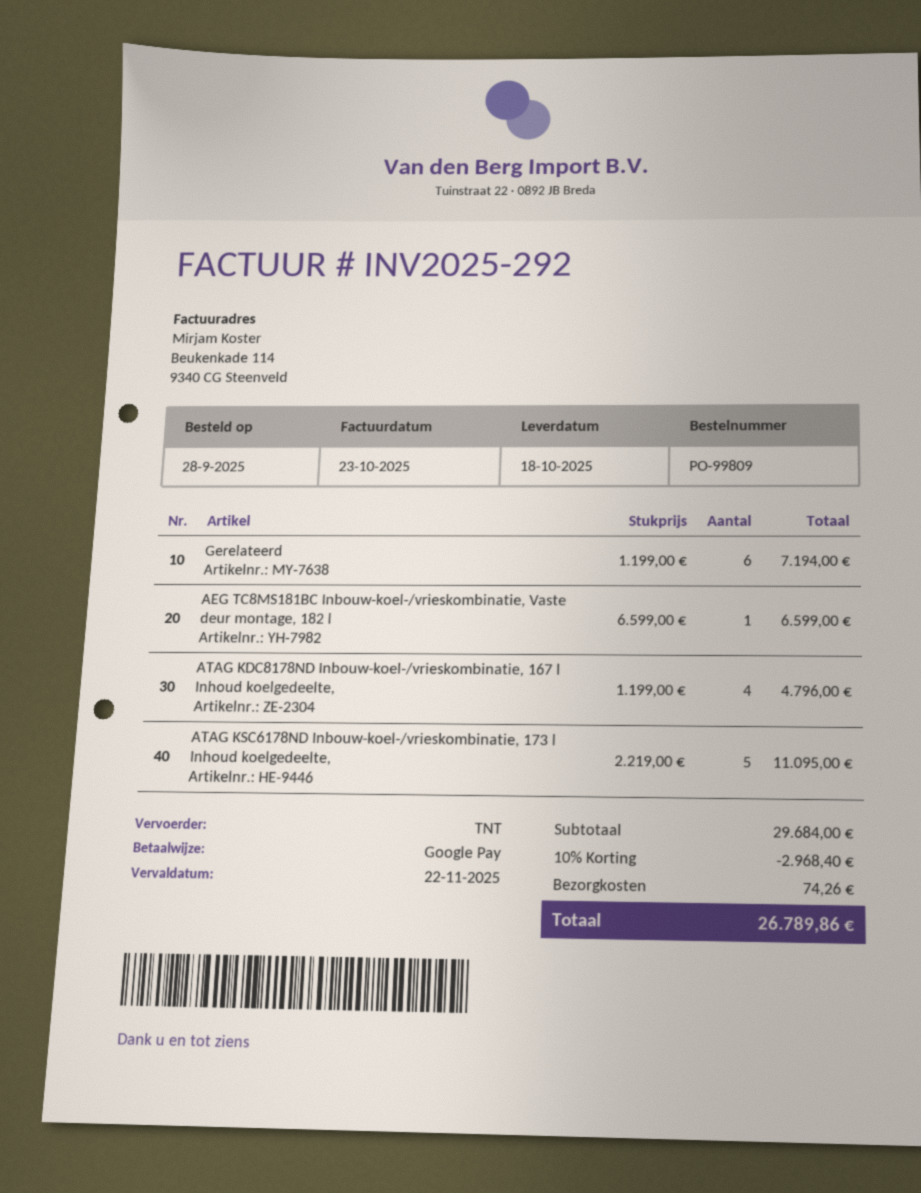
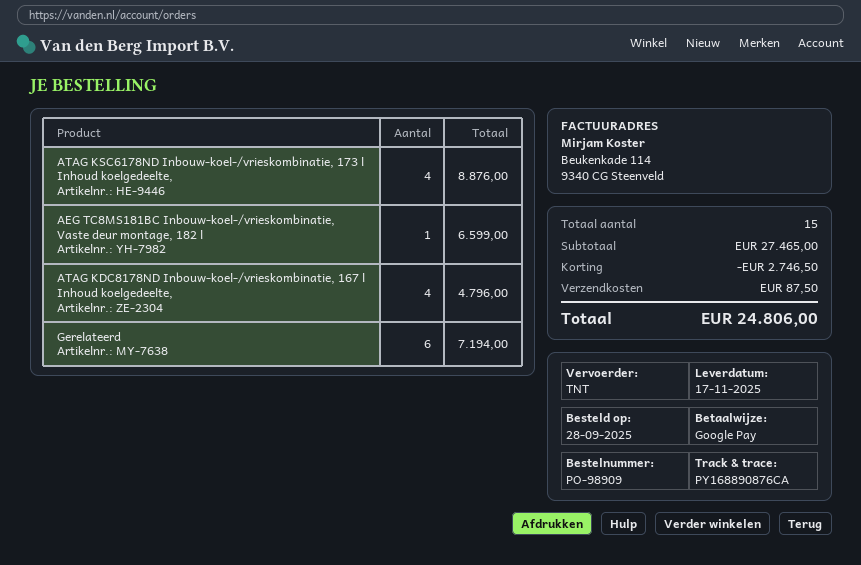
order number: PO-99809 -> PO-98909
delivery date: 2025-10-18 -> 2025-11-17
ATAG KSC6178ND Inbouw-koel-/vrieskombinatie, 173 l Inhoud koelgedeelte,: 5 for 11095.00 -> 4 for 8876.00
subtotal: 29684.00 -> 27465.00
discount: 2968.40 -> 2746.50
shipping: 74.26 -> 87.50
total: 26789.86 -> 24806.00

